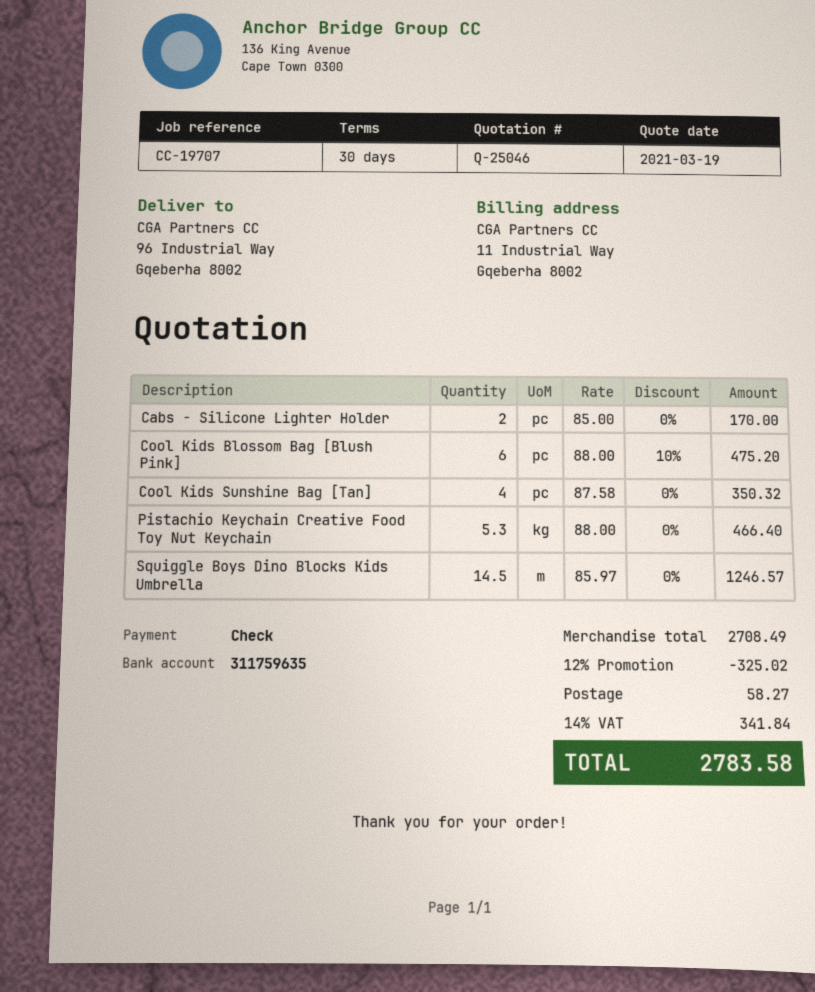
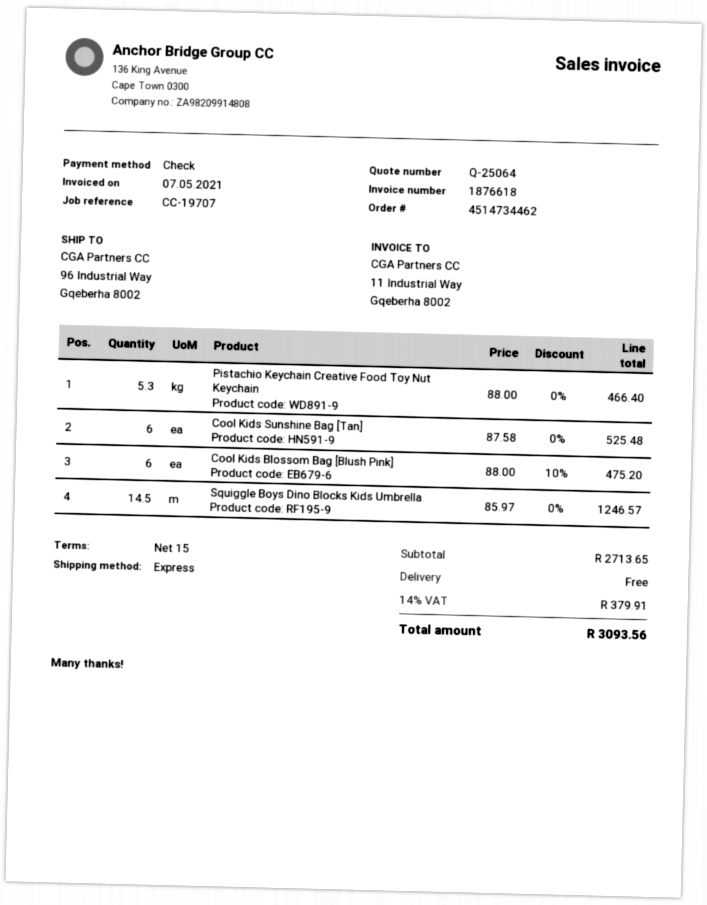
quote number: Q-25046 -> Q-25064
payment terms: 30 days -> 15 days
Cabs - Silicone Lighter Holder: 2 x 85.00 = 170.00 -> none
Cool Kids Sunshine Bag [Tan]: 4 x 87.58 = 350.32 -> 6 x 87.58 = 525.48
subtotal: 2708.49 -> 2713.65
discount: 12% = 325.02 -> none
shipping: 58.27 -> 0.00
tax: 14% = 341.84 -> 14% = 379.91
total: 2783.58 -> 3093.56

